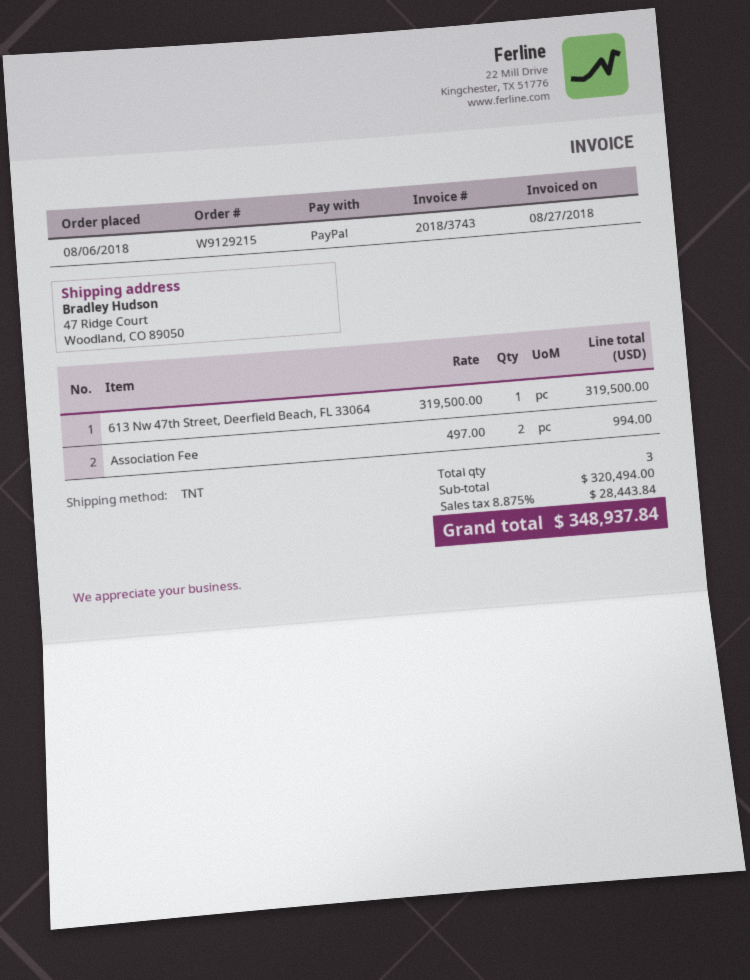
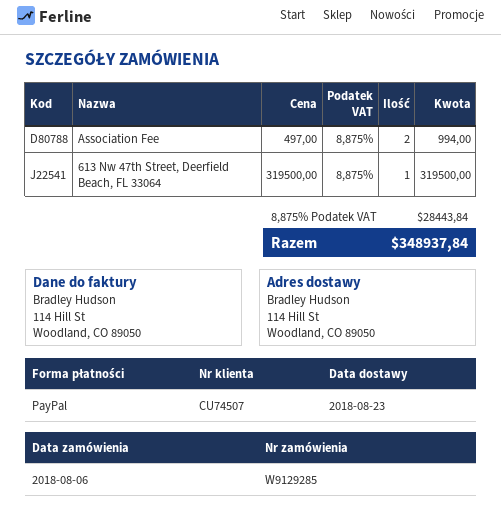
order number: W9129215 -> W9129285
ship to: 47 Ridge Court, Woodland, CO 89050 -> 114 Hill St, Woodland, CO 89050

